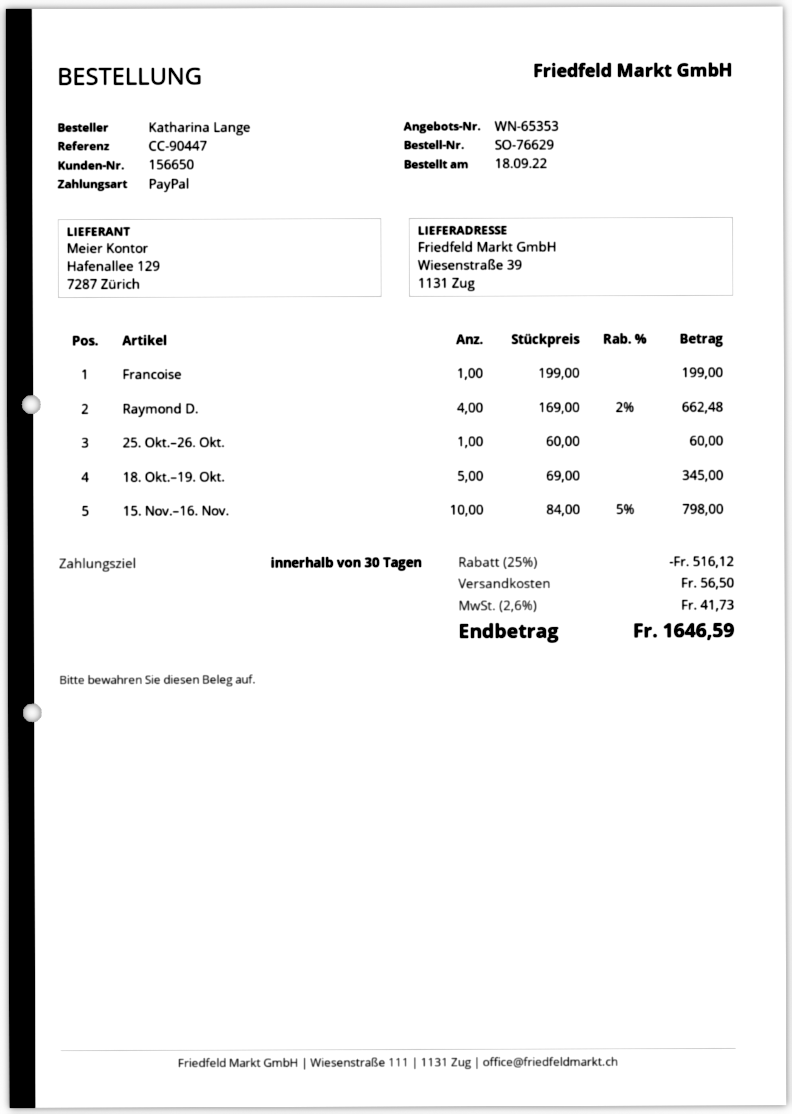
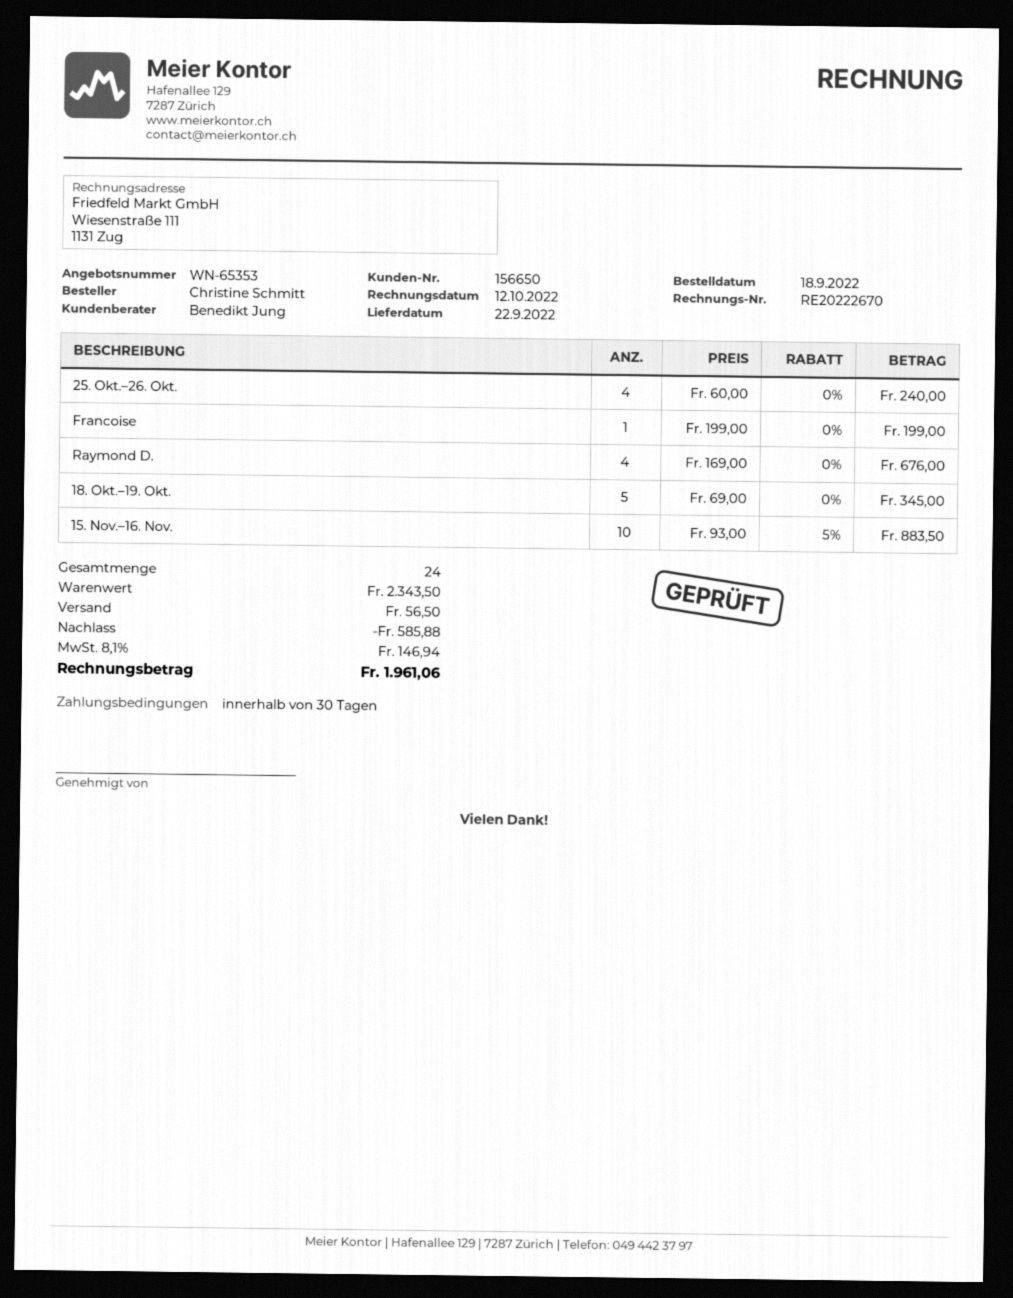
ordered by: Katharina Lange -> Christine Schmitt
Raymond D.: 4 x 169.00 - 2% = 662.48 -> 4 x 169.00 = 676.00
25. Okt.–26. Okt.: 1 x 60.00 = 60.00 -> 4 x 60.00 = 240.00
15. Nov.–16. Nov.: 10 x 84.00 - 5% = 798.00 -> 10 x 93.00 - 5% = 883.50
discount: 516.12 -> 585.88
tax: 2.6% = 41.73 -> 8.1% = 146.94
total: 1646.59 -> 1961.06

